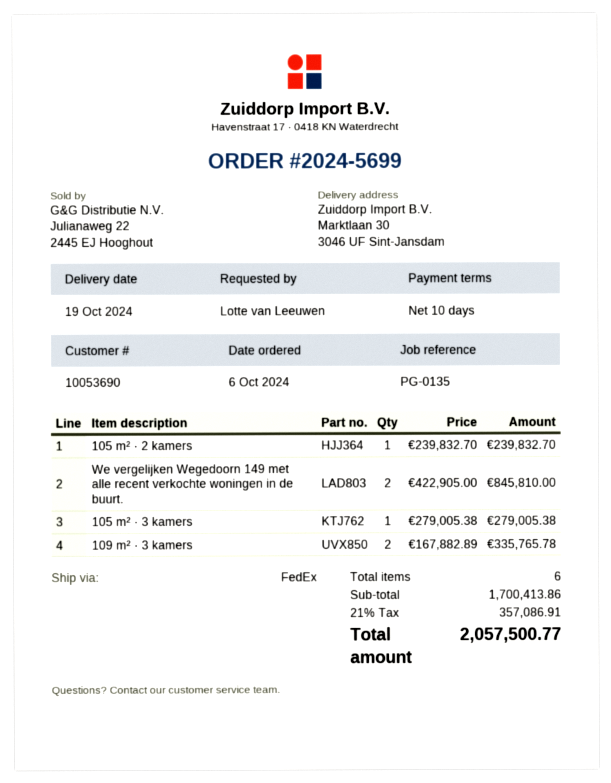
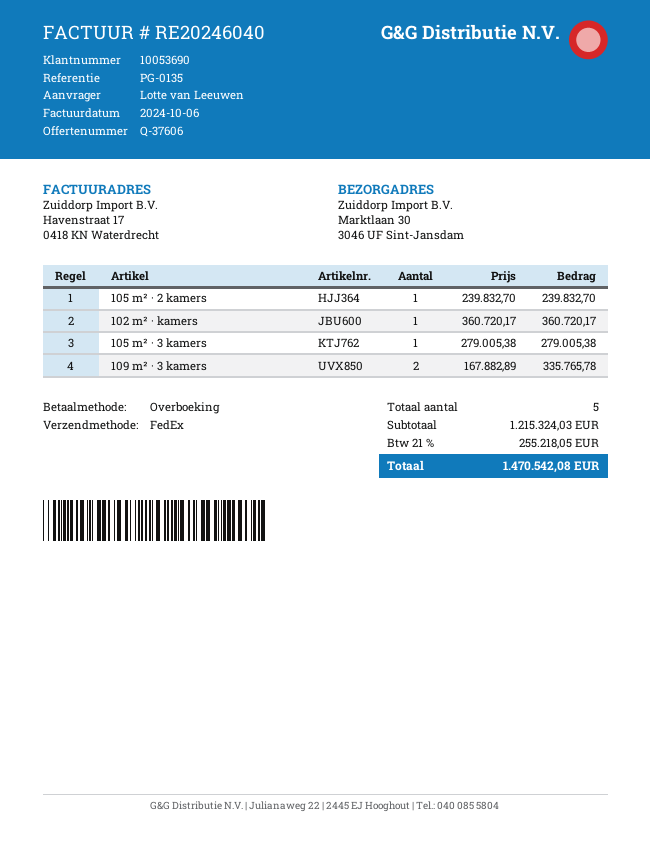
We vergelijken Wegedoorn 149 met alle recent verkochte woningen in de buurt.: 2 x 422905.00 = 845810.00 -> none
102 m² · kamers: none -> 1 x 360720.17 = 360720.17
total quantity: 6 -> 5
subtotal: 1700413.86 -> 1215324.03
tax: 21% = 357086.91 -> 21% = 255218.05
total: 2057500.77 -> 1470542.08

